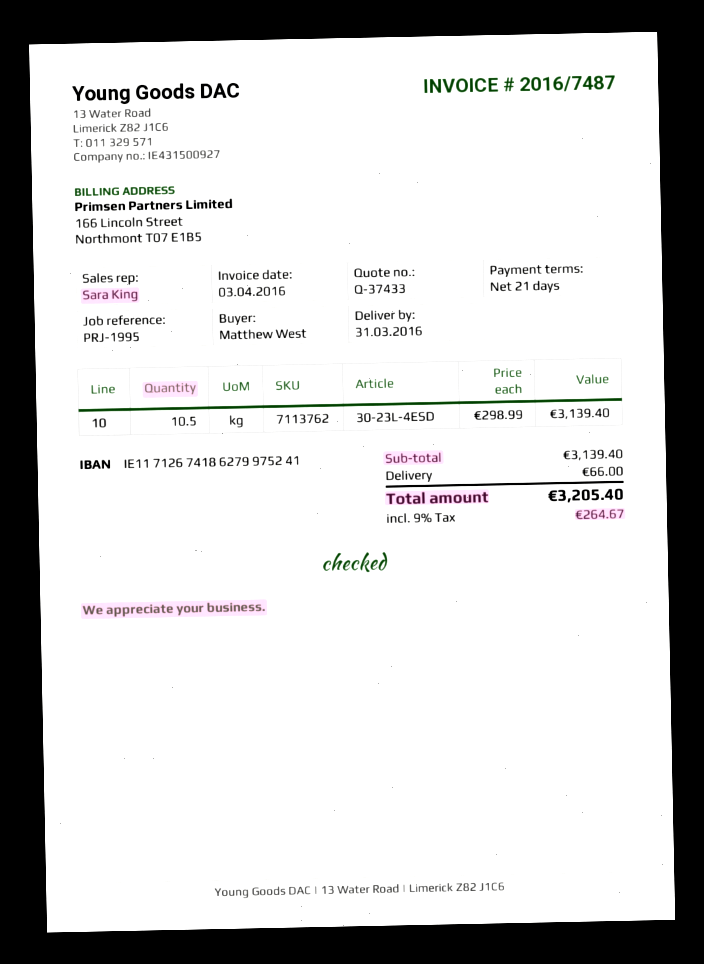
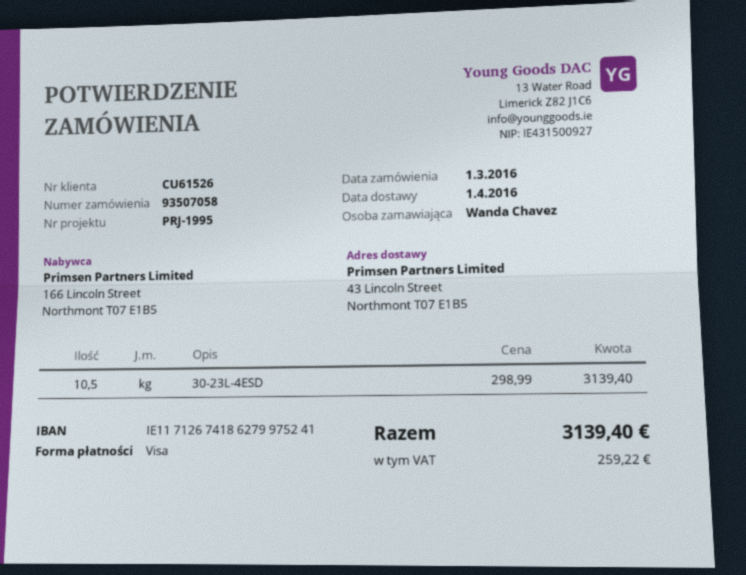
delivery date: 2016-03-31 -> 2016-04-01
ordered by: Matthew West -> Wanda Chavez
shipping: 66.00 -> none
tax: 264.67 -> 259.22
total: 3205.40 -> 3139.40

